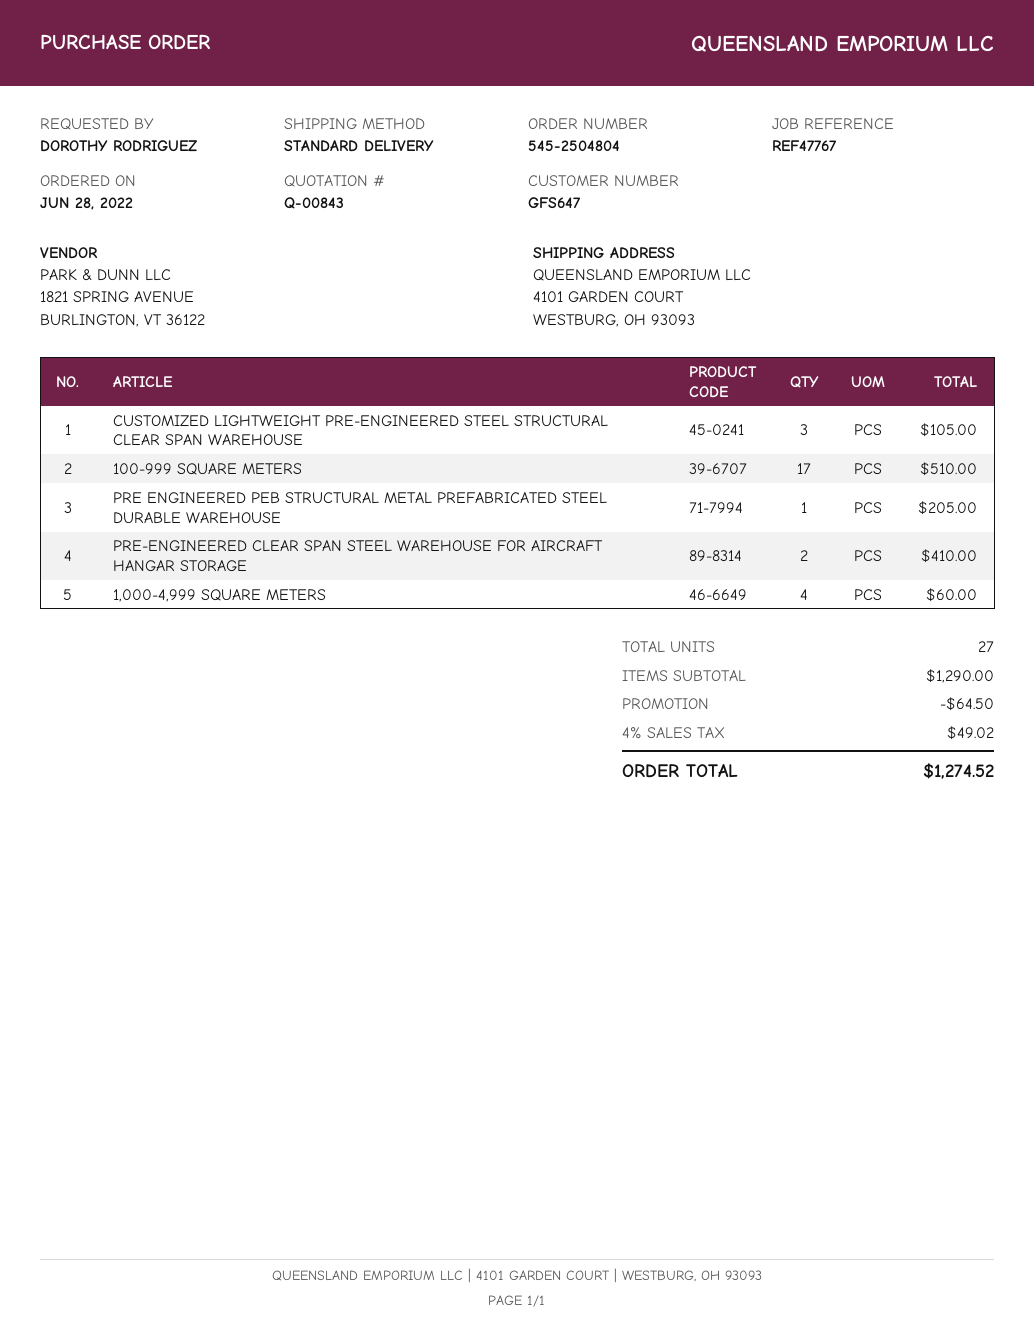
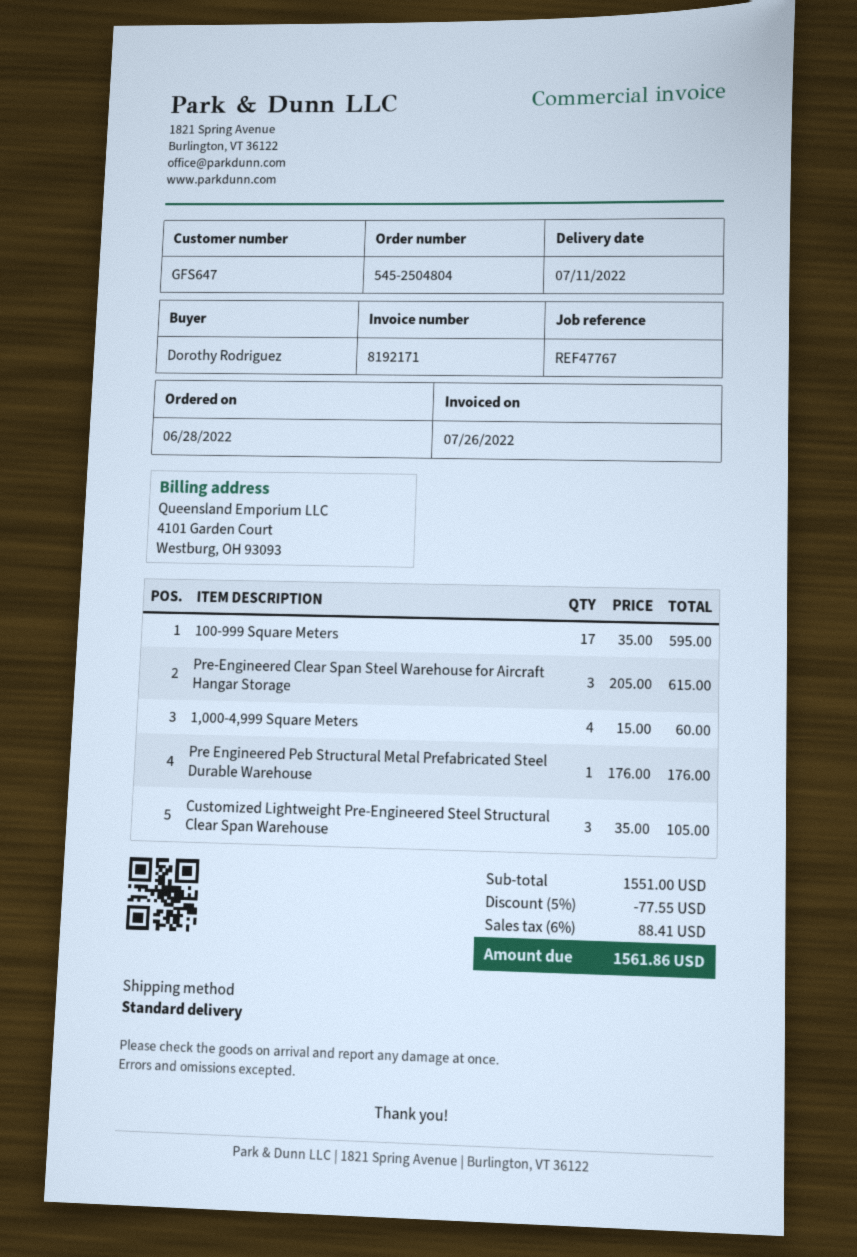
100-999 SQUARE METERS: 17 for 510.00 -> 17 for 595.00
PRE ENGINEERED PEB STRUCTURAL METAL PREFABRICATED STEEL DURABLE WAREHOUSE: 1 for 205.00 -> 1 for 176.00
PRE-ENGINEERED CLEAR SPAN STEEL WAREHOUSE FOR AIRCRAFT HANGAR STORAGE: 2 for 410.00 -> 3 for 615.00
subtotal: 1290.00 -> 1551.00
discount: 64.50 -> 77.55
tax: 4% = 49.02 -> 6% = 88.41
total: 1274.52 -> 1561.86

